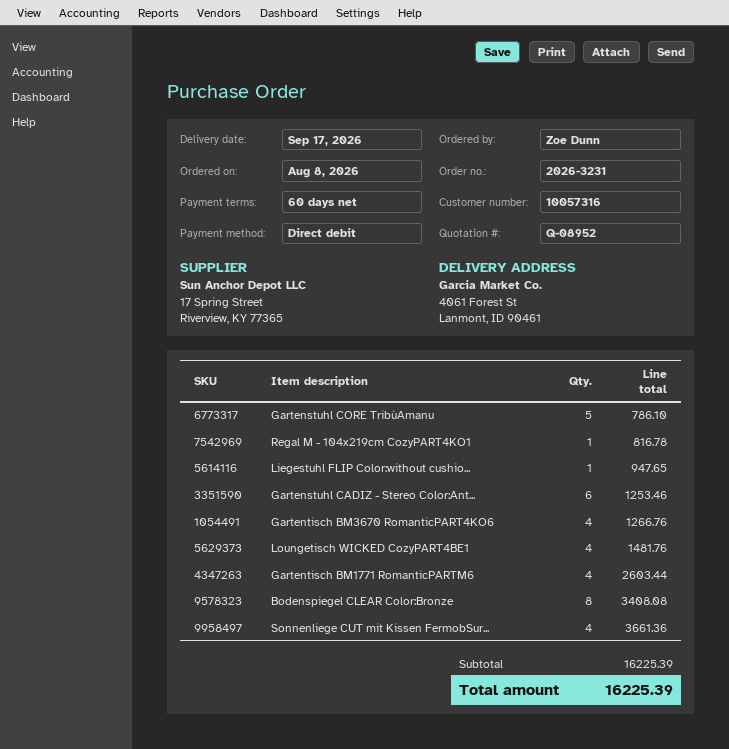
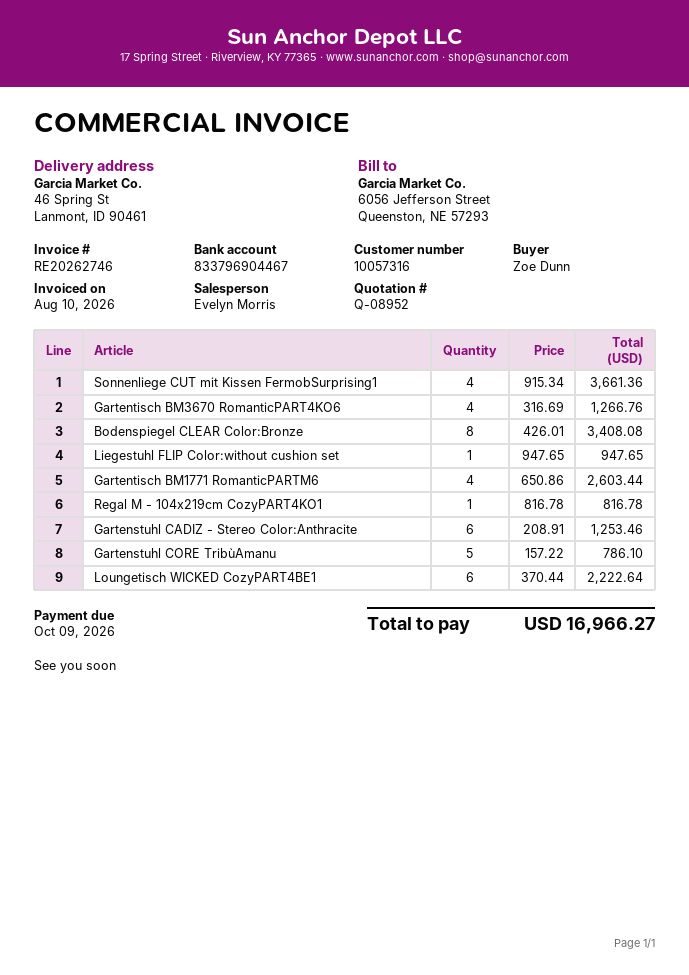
ship to: 4061 Forest St, Lanmont, ID 90461 -> 46 Spring St, Lanmont, ID 90461
Loungetisch WICKED CozyPART4BE1: 4 for 1481.76 -> 6 for 2222.64
total: 16225.39 -> 16966.27

